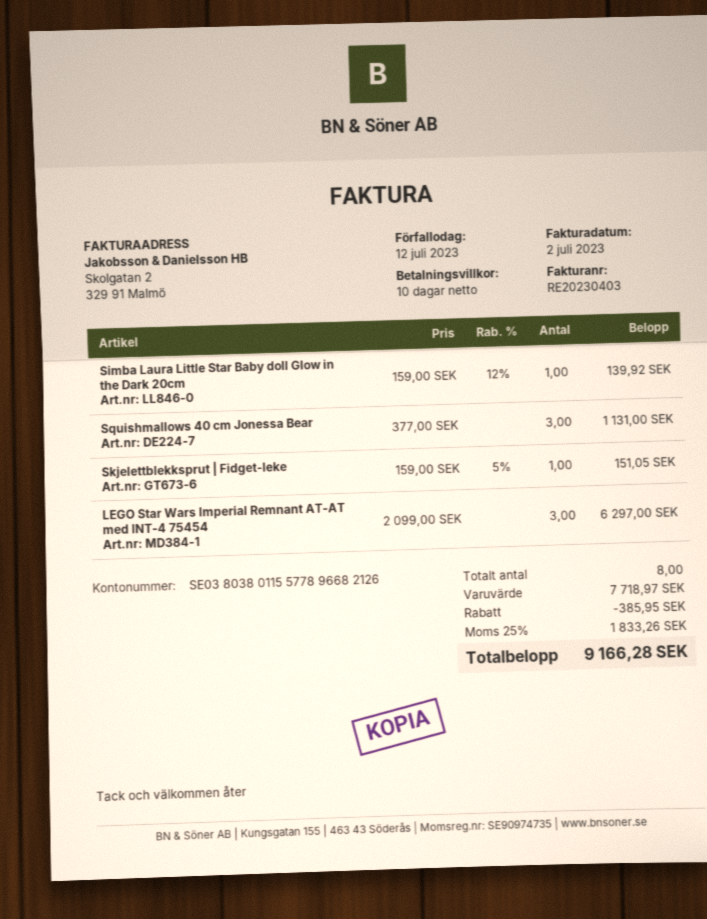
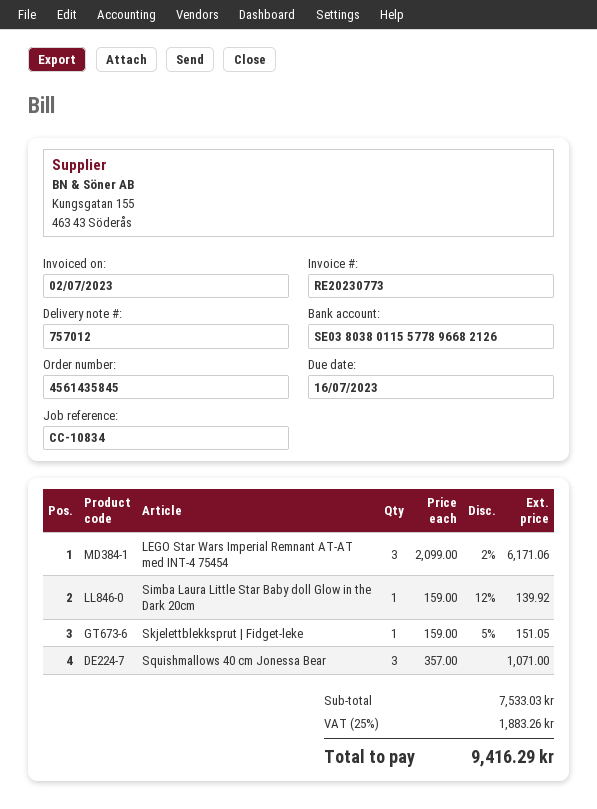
invoice number: RE20230403 -> RE20230773
due date: 2023-07-12 -> 2023-07-16
Squishmallows 40 cm Jonessa Bear: 3 x 377.00 = 1131.00 -> 3 x 357.00 = 1071.00
LEGO Star Wars Imperial Remnant AT-AT med INT-4 75454: 3 x 2099.00 = 6297.00 -> 3 x 2099.00 - 2% = 6171.06
subtotal: 7718.97 -> 7533.03
discount: 385.95 -> none
tax: 25% = 1833.26 -> 25% = 1883.26
total: 9166.28 -> 9416.29

